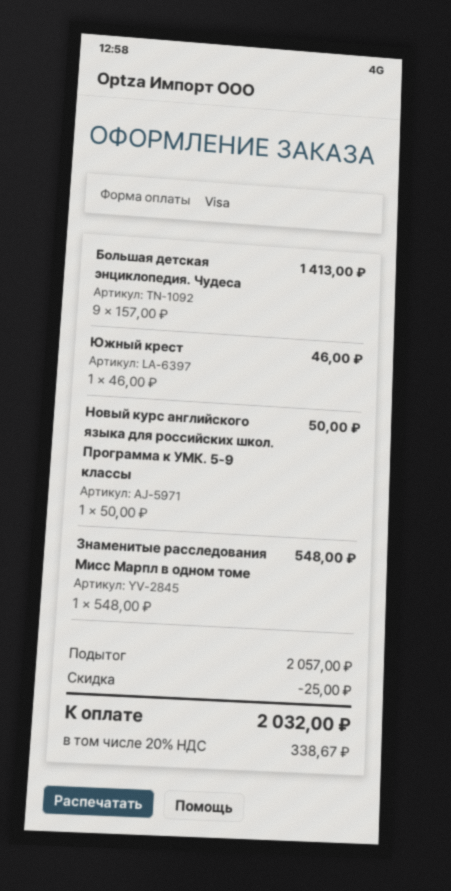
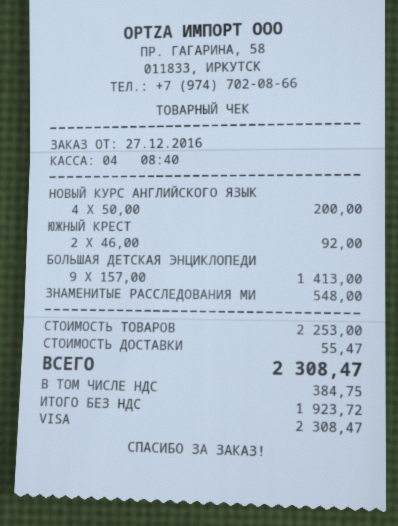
Южный крест: 1 x 46.00 = 46.00 -> 2 x 46.00 = 92.00
Новый курс английского языка для российских школ. Программа к УМК. 5-9 классы: 1 x 50.00 = 50.00 -> 4 x 50.00 = 200.00
subtotal: 2057.00 -> 2253.00
discount: 25.00 -> none
shipping: none -> 55.47
tax: 338.67 -> 384.75
total: 2032.00 -> 2308.47

